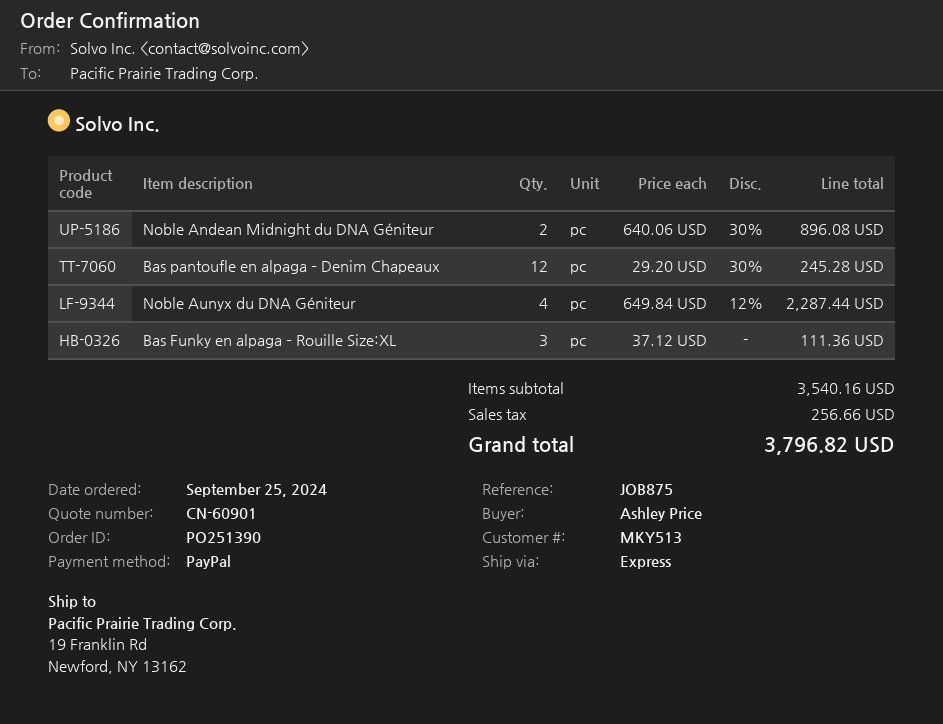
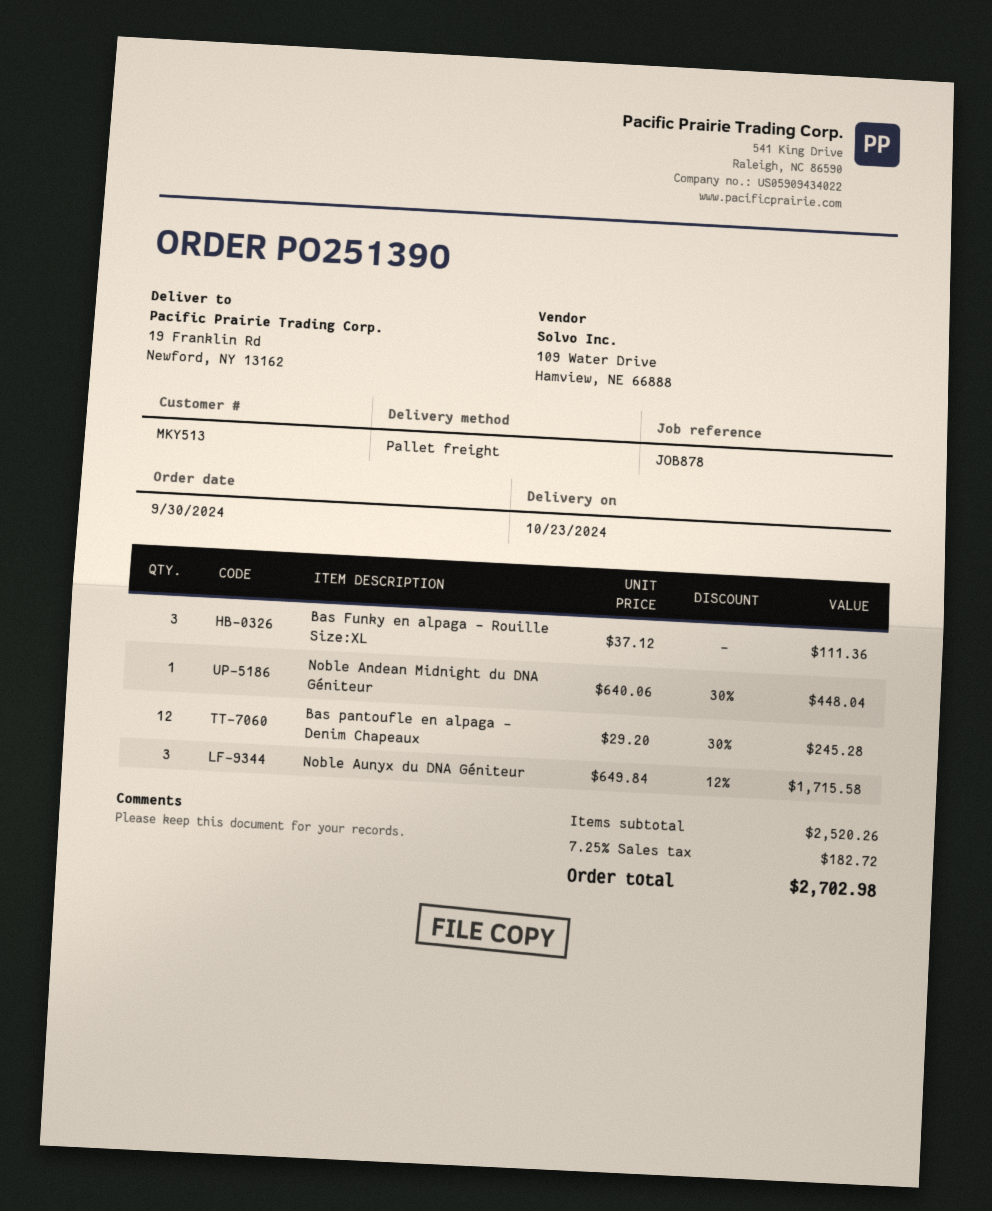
order date: 2024-09-25 -> 2024-09-30
reference: JOB875 -> JOB878
shipping method: express -> pallet freight
Noble Andean Midnight du DNA Géniteur: 2 x 640.06 - 30% = 896.08 -> 1 x 640.06 - 30% = 448.04
Noble Aunyx du DNA Géniteur: 4 x 649.84 - 12% = 2287.44 -> 3 x 649.84 - 12% = 1715.58
subtotal: 3540.16 -> 2520.26
tax: 256.66 -> 182.72
total: 3796.82 -> 2702.98

